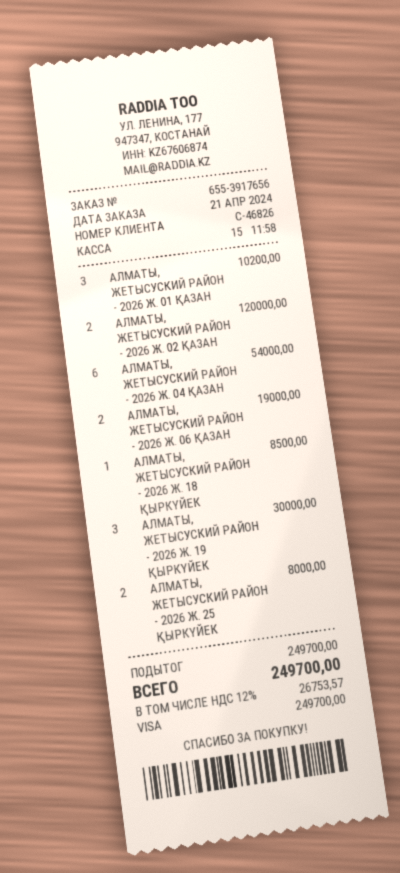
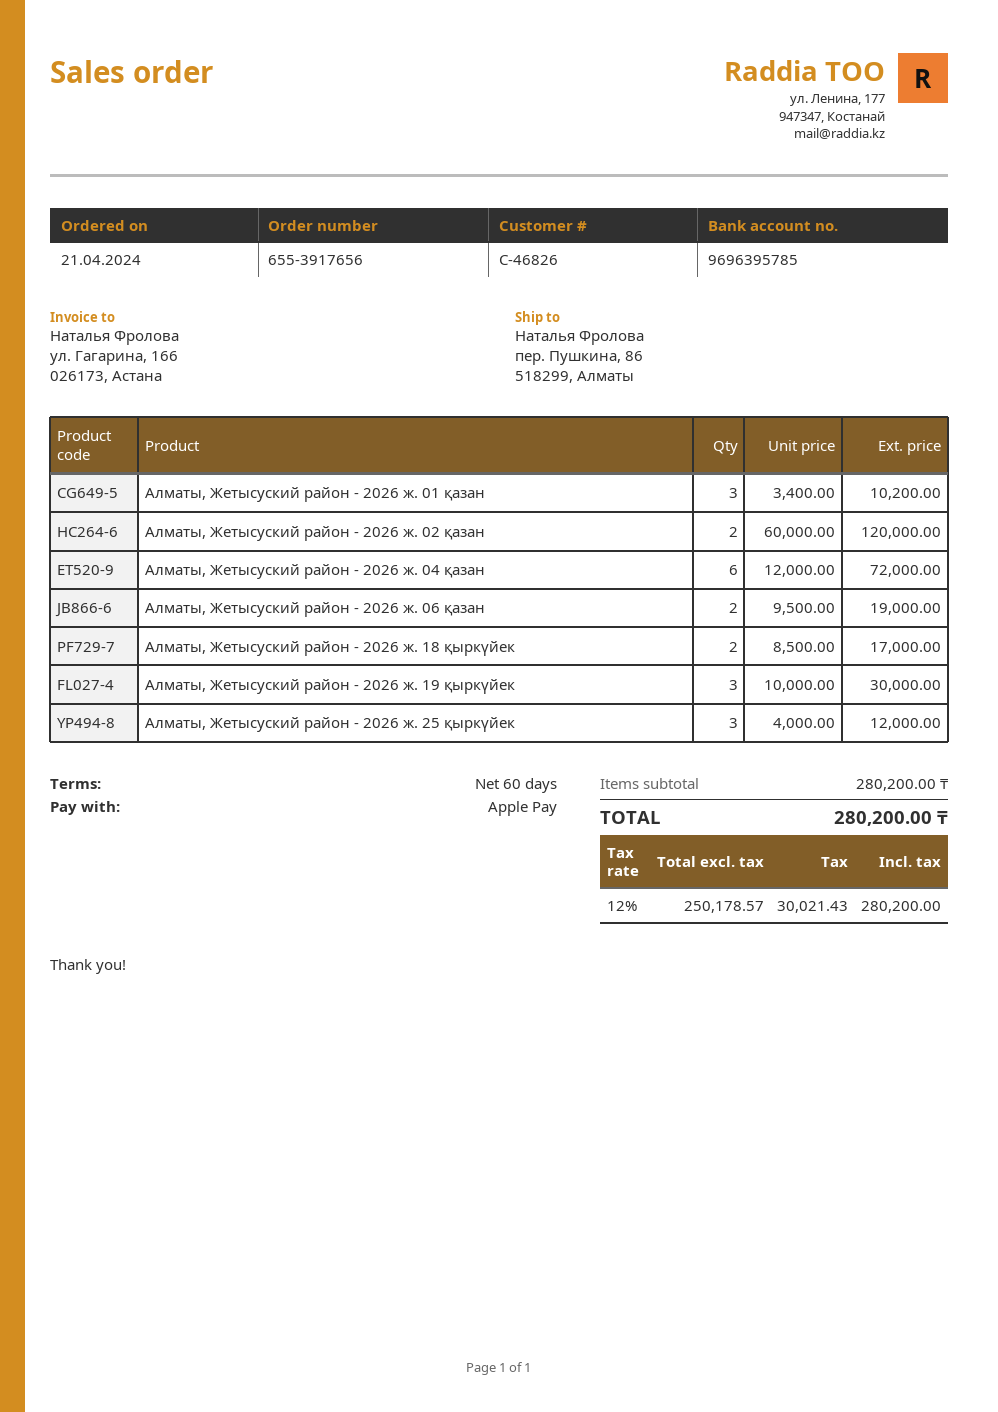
payment method: Visa -> Apple Pay
АЛМАТЫ, ЖЕТЫСУСКИЙ РАЙОН - 2026 Ж. 04 ҚАЗАН: 6 for 54000.00 -> 6 for 72000.00
АЛМАТЫ, ЖЕТЫСУСКИЙ РАЙОН - 2026 Ж. 18 ҚЫРКҮЙЕК: 1 for 8500.00 -> 2 for 17000.00
АЛМАТЫ, ЖЕТЫСУСКИЙ РАЙОН - 2026 Ж. 25 ҚЫРКҮЙЕК: 2 for 8000.00 -> 3 for 12000.00
subtotal: 249700.00 -> 280200.00
tax: 12% = 26753.57 -> 12% = 30021.43
total: 249700.00 -> 280200.00

